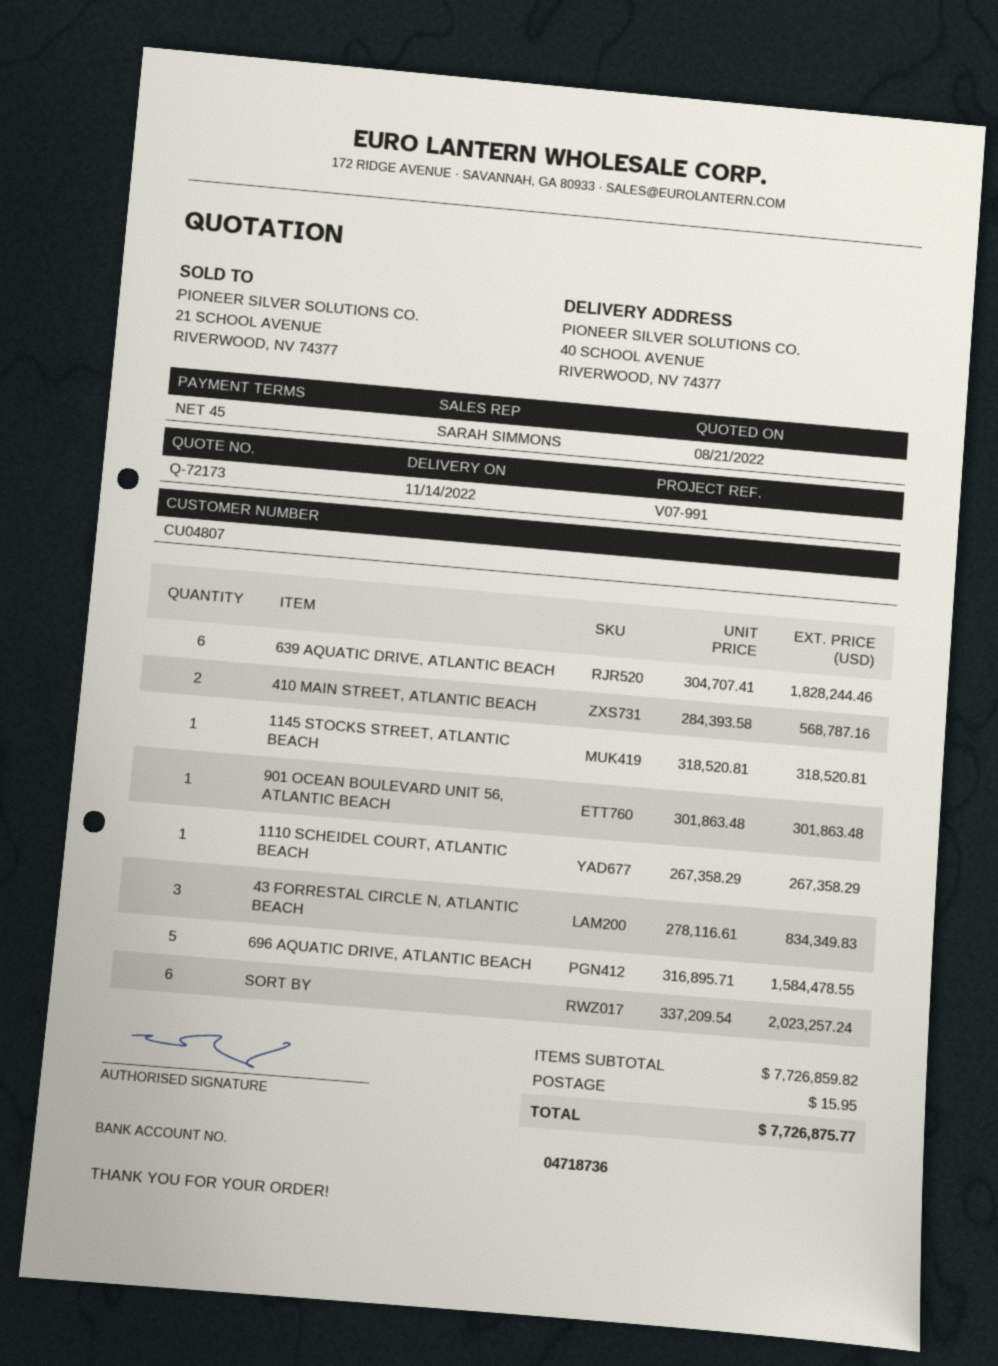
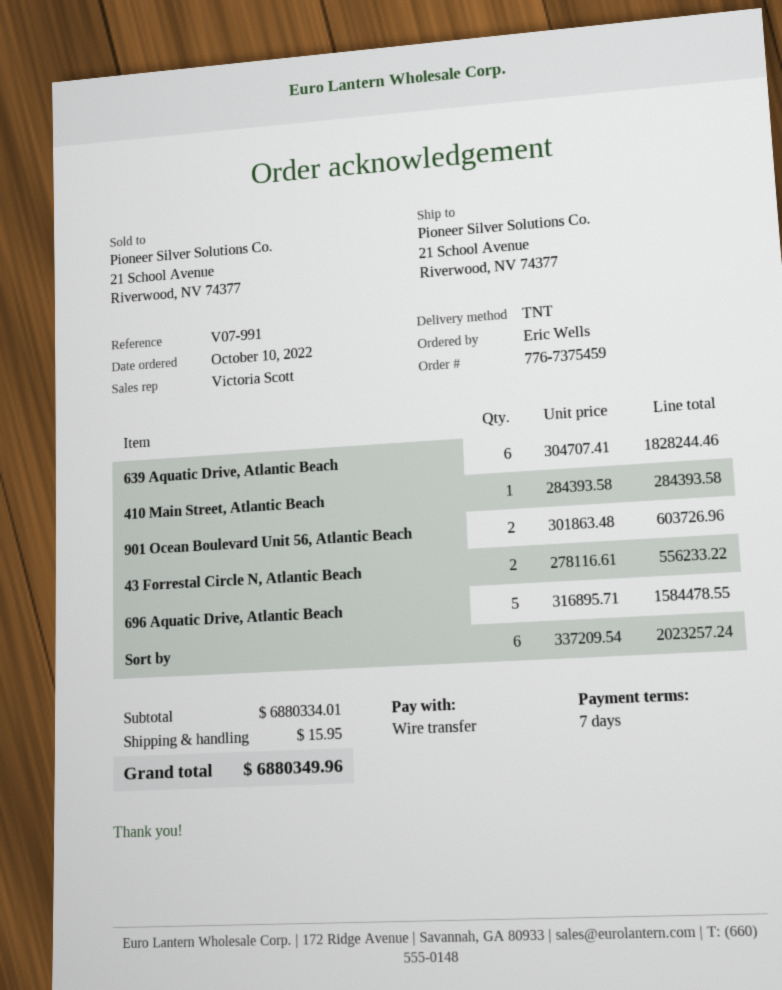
payment terms: 45 days -> 7 days
sales rep: SARAH SIMMONS -> Victoria Scott
ship to: 40 SCHOOL AVENUE, RIVERWOOD, NV 74377 -> 21 School Avenue, Riverwood, NV 74377
410 MAIN STREET, ATLANTIC BEACH: 2 x 284393.58 = 568787.16 -> 1 x 284393.58 = 284393.58
1145 STOCKS STREET, ATLANTIC BEACH: 1 x 318520.81 = 318520.81 -> none
901 OCEAN BOULEVARD UNIT 56, ATLANTIC BEACH: 1 x 301863.48 = 301863.48 -> 2 x 301863.48 = 603726.96
1110 SCHEIDEL COURT, ATLANTIC BEACH: 1 x 267358.29 = 267358.29 -> none
43 FORRESTAL CIRCLE N, ATLANTIC BEACH: 3 x 278116.61 = 834349.83 -> 2 x 278116.61 = 556233.22
subtotal: 7726859.82 -> 6880334.01
total: 7726875.77 -> 6880349.96

